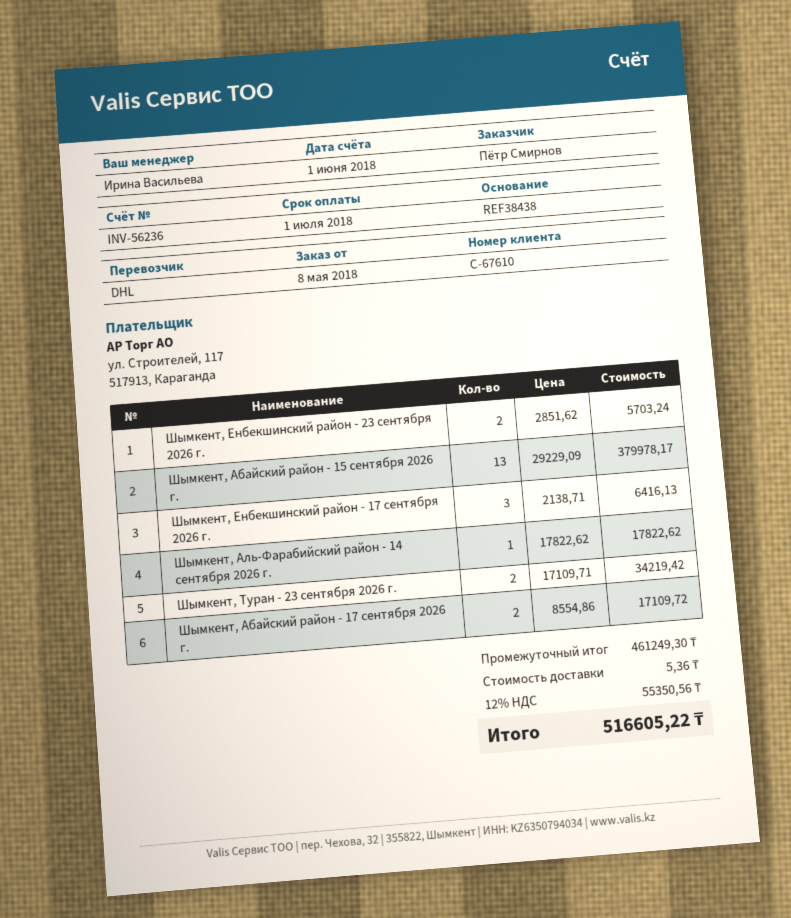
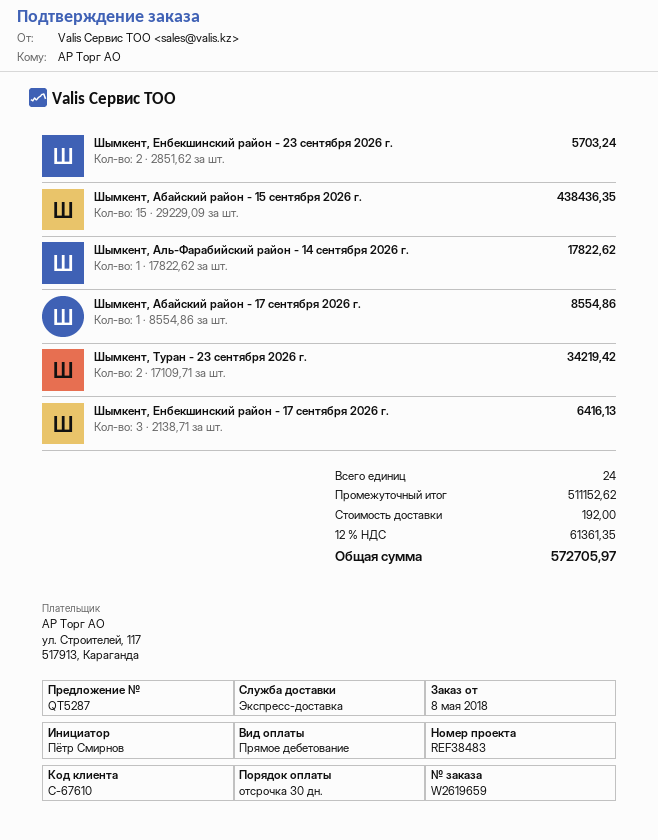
reference: REF38438 -> REF38483
shipping method: DHL -> express
Шымкент, Абайский район - 15 сентября 2026 г.: 13 x 29229.09 = 379978.17 -> 15 x 29229.09 = 438436.35
Шымкент, Абайский район - 17 сентября 2026 г.: 2 x 8554.86 = 17109.72 -> 1 x 8554.86 = 8554.86
subtotal: 461249.30 -> 511152.62
shipping: 5.36 -> 192.00
tax: 12% = 55350.56 -> 12% = 61361.35
total: 516605.22 -> 572705.97

